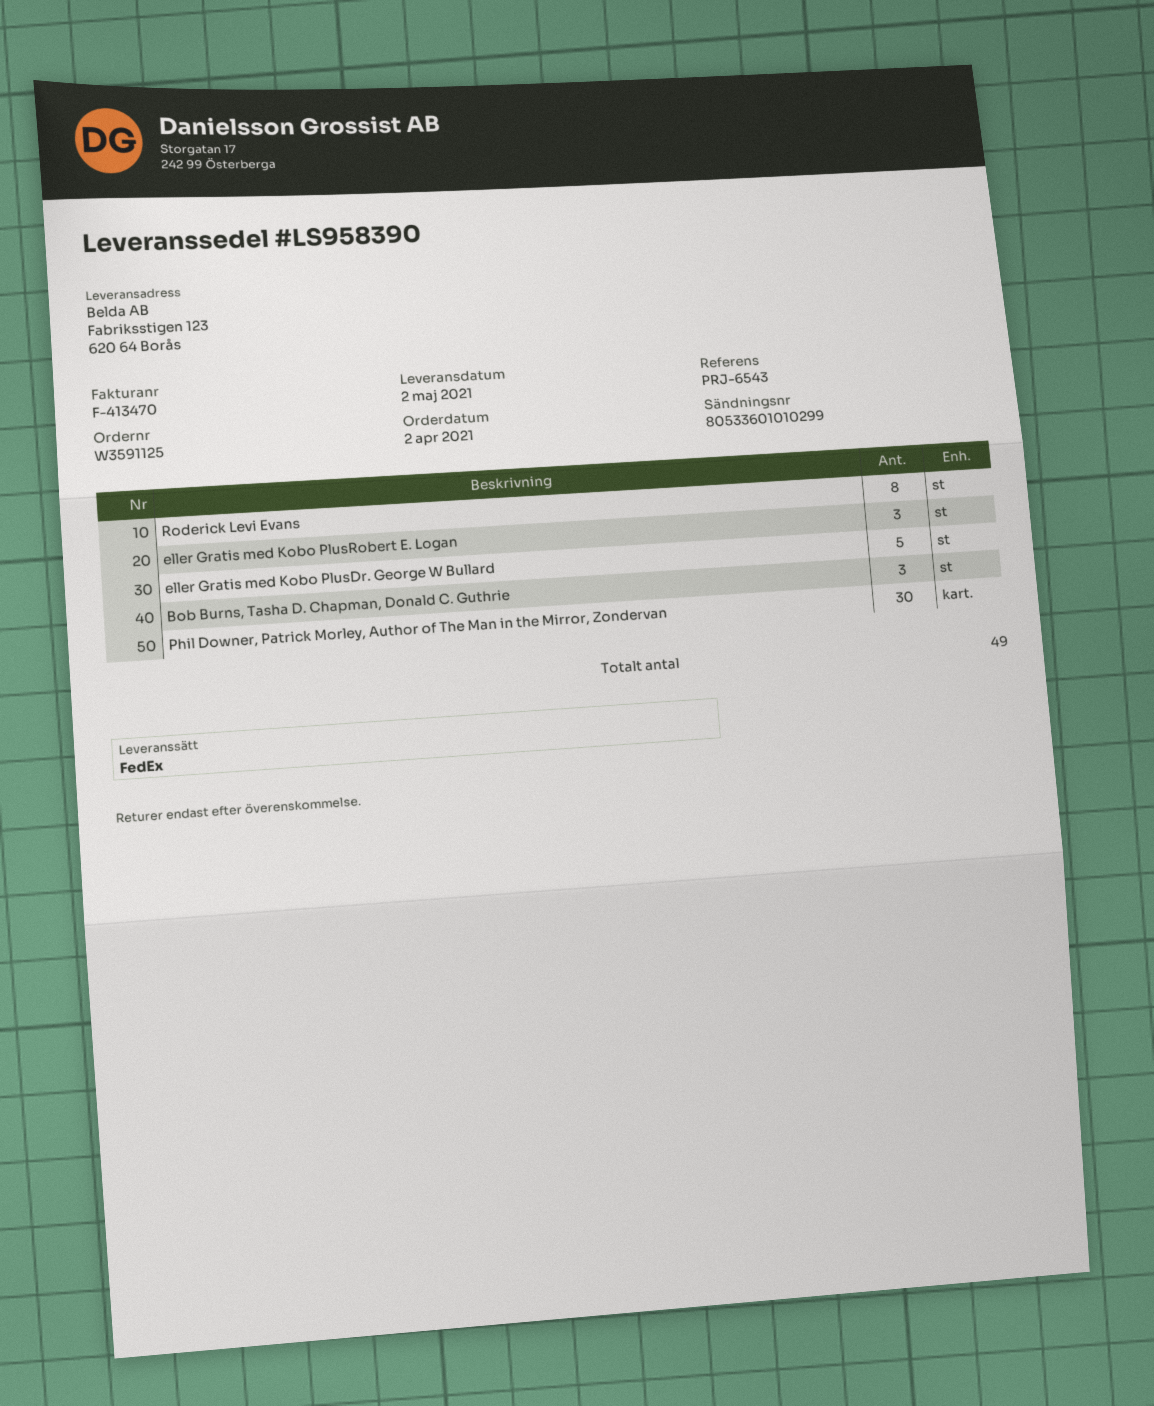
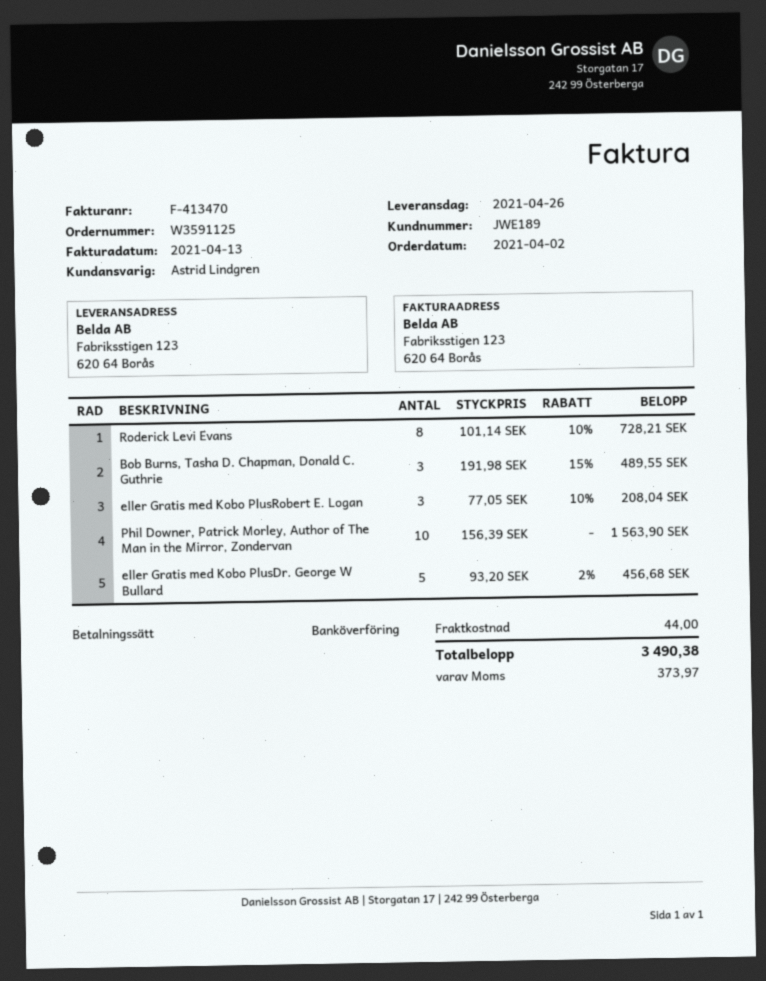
delivery date: 2021-05-02 -> 2021-04-26
Phil Downer, Patrick Morley, Author of The Man in the Mirror, Zondervan: 30 -> 10

